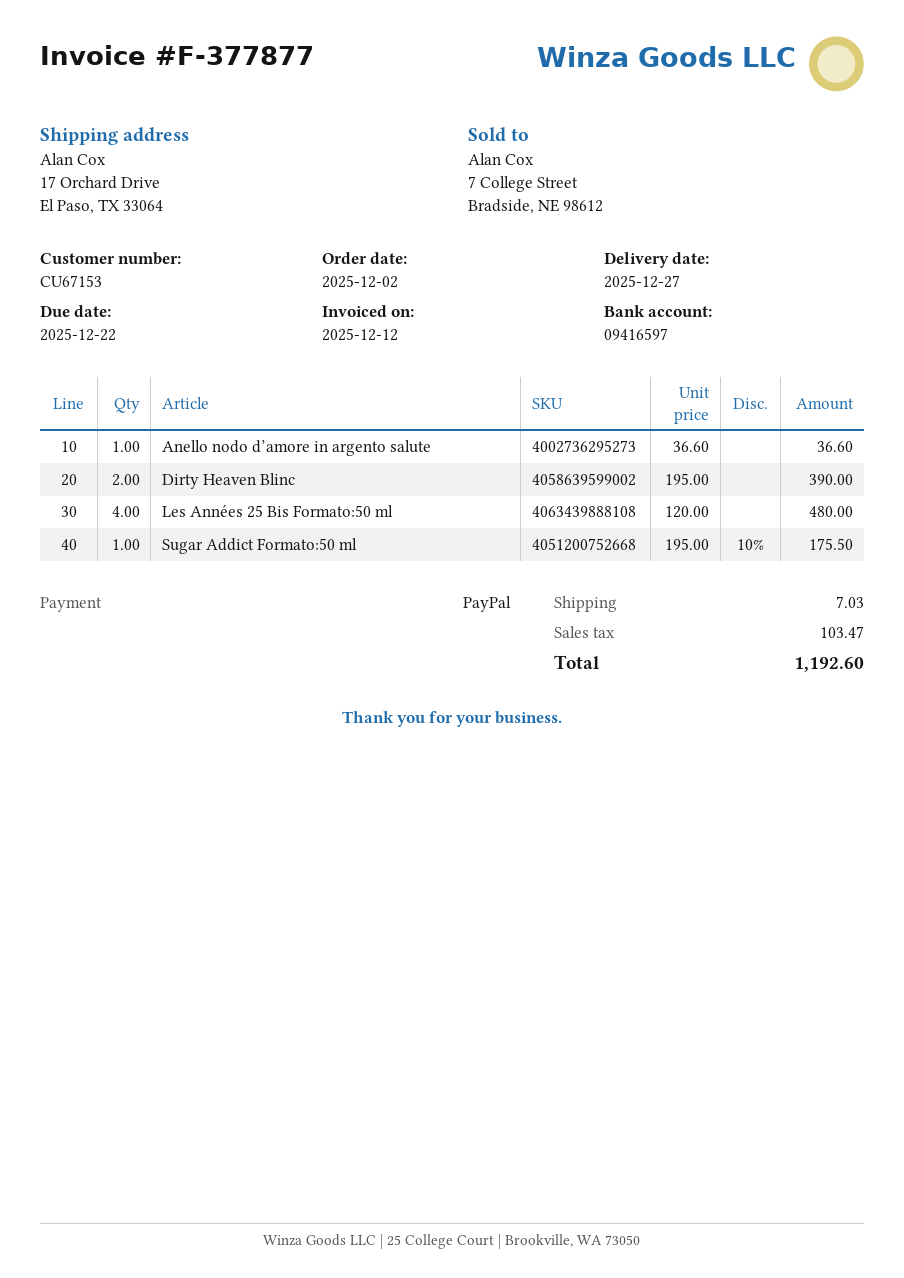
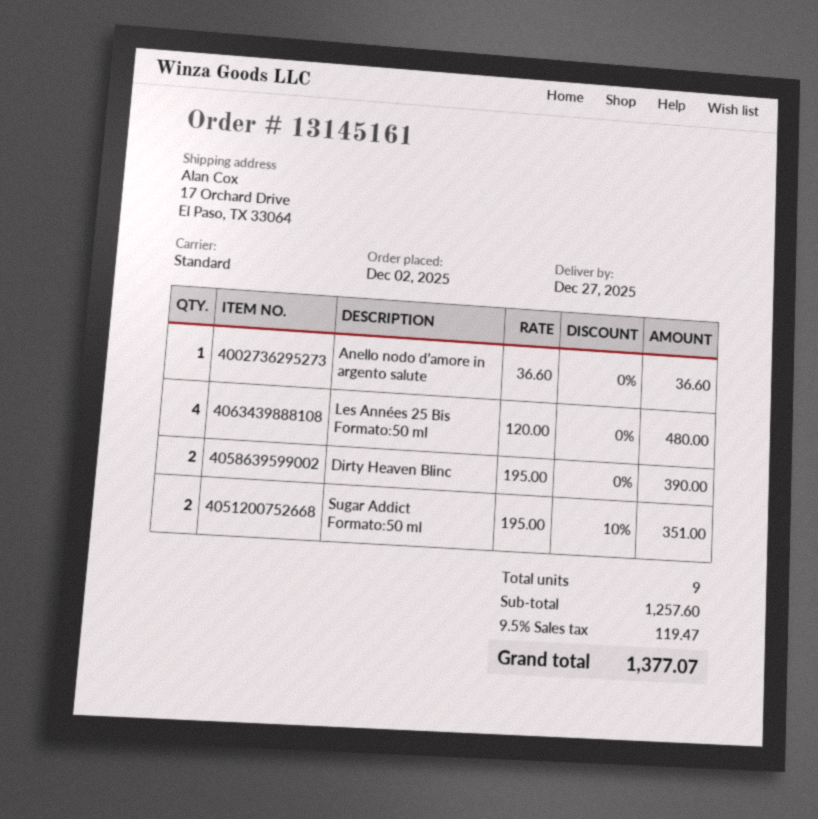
Sugar Addict Formato:50 ml: 1 x 195.00 - 10% = 175.50 -> 2 x 195.00 - 10% = 351.00
shipping: 7.03 -> none
tax: 103.47 -> 119.47
total: 1192.60 -> 1377.07

